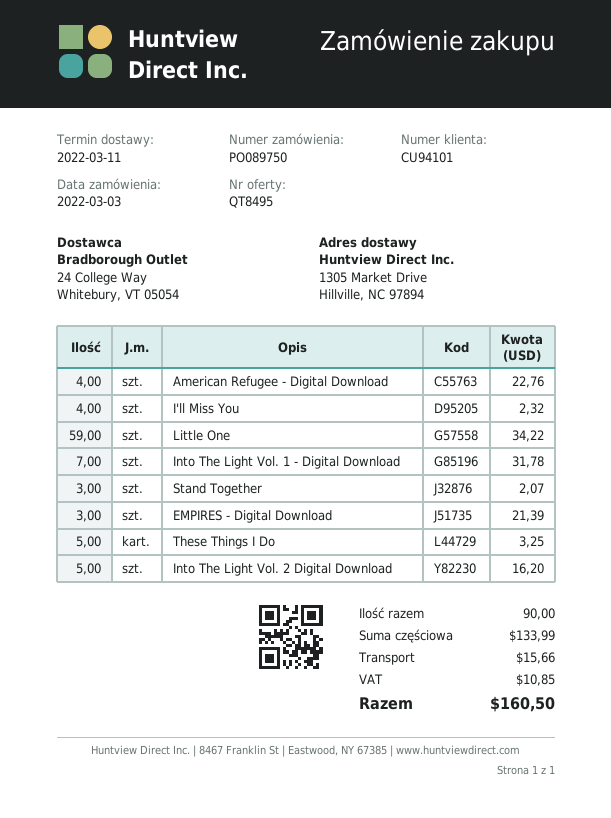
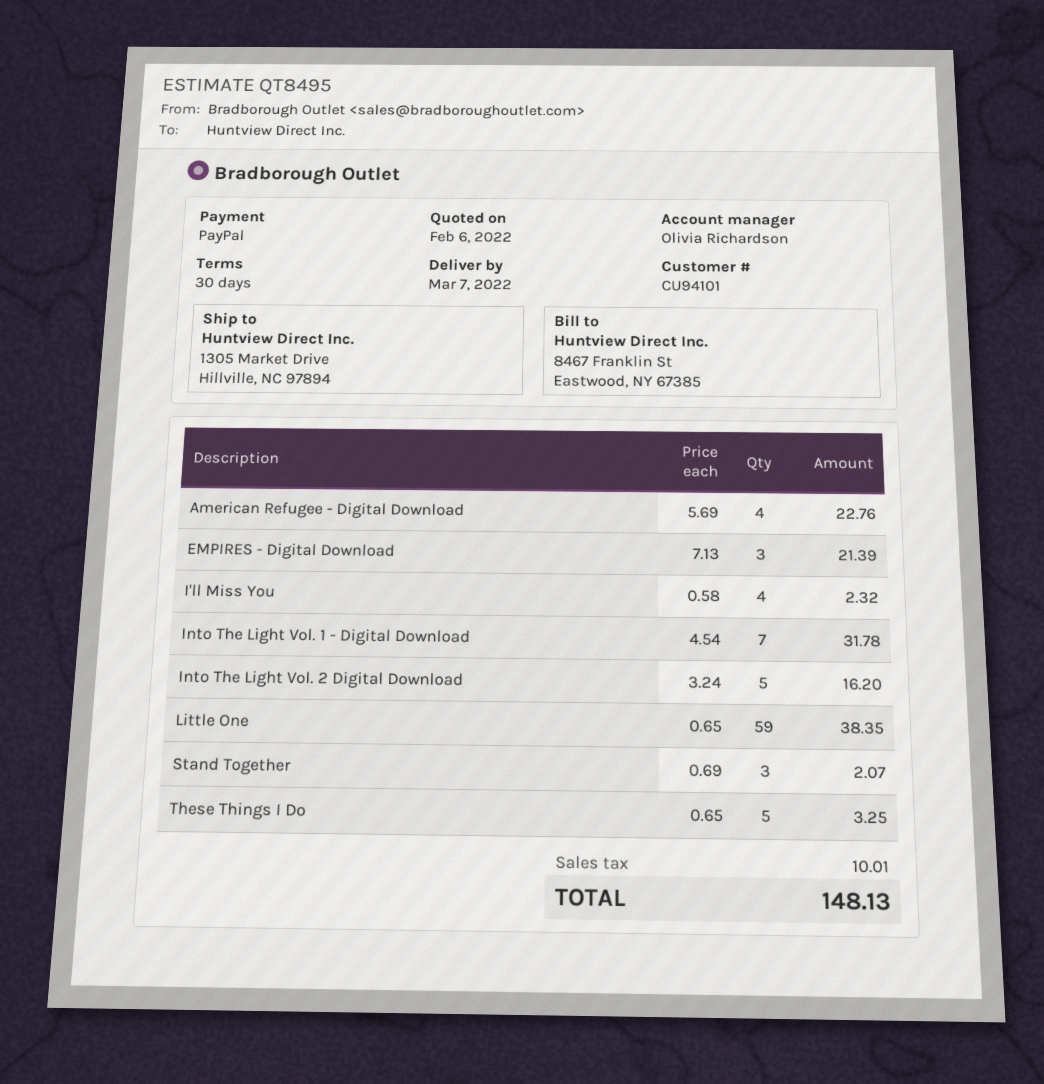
delivery date: 2022-03-11 -> 2022-03-07
Little One: 59 for 34.22 -> 59 for 38.35
shipping: 15.66 -> none
tax: 10.85 -> 10.01
total: 160.50 -> 148.13

